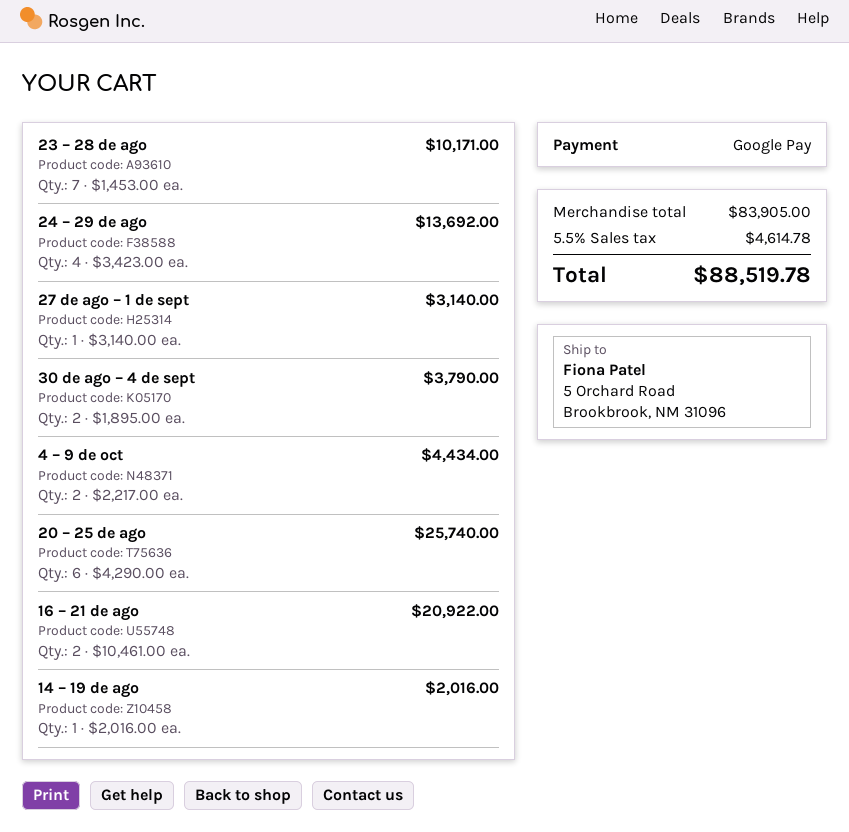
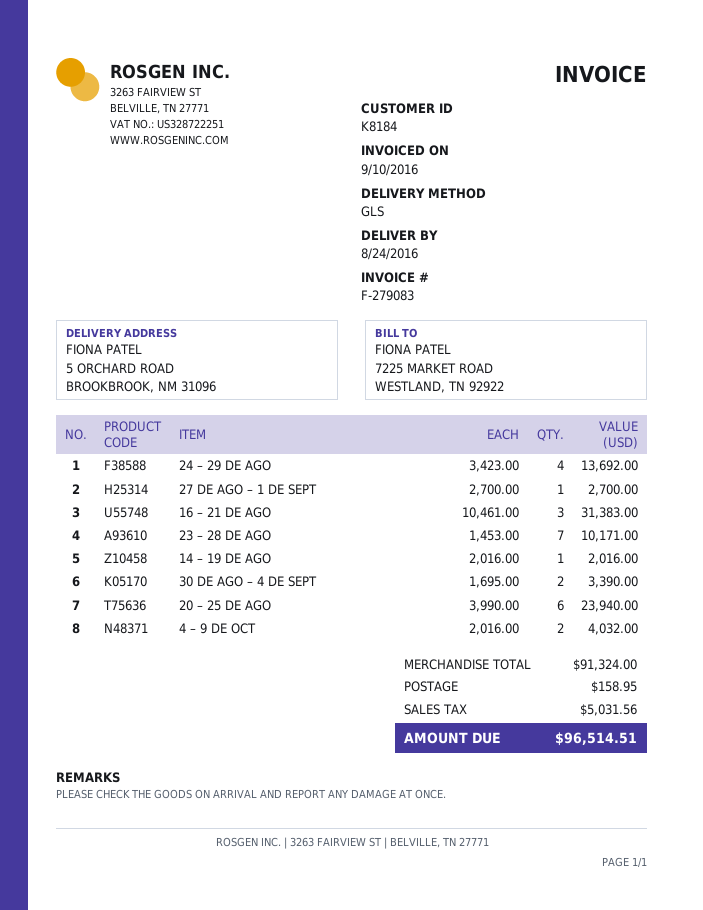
27 de ago – 1 de sept: 1 x 3140.00 = 3140.00 -> 1 x 2700.00 = 2700.00
30 de ago – 4 de sept: 2 x 1895.00 = 3790.00 -> 2 x 1695.00 = 3390.00
4 – 9 de oct: 2 x 2217.00 = 4434.00 -> 2 x 2016.00 = 4032.00
20 – 25 de ago: 6 x 4290.00 = 25740.00 -> 6 x 3990.00 = 23940.00
16 – 21 de ago: 2 x 10461.00 = 20922.00 -> 3 x 10461.00 = 31383.00
subtotal: 83905.00 -> 91324.00
shipping: none -> 158.95
tax: 4614.78 -> 5031.56
total: 88519.78 -> 96514.51

